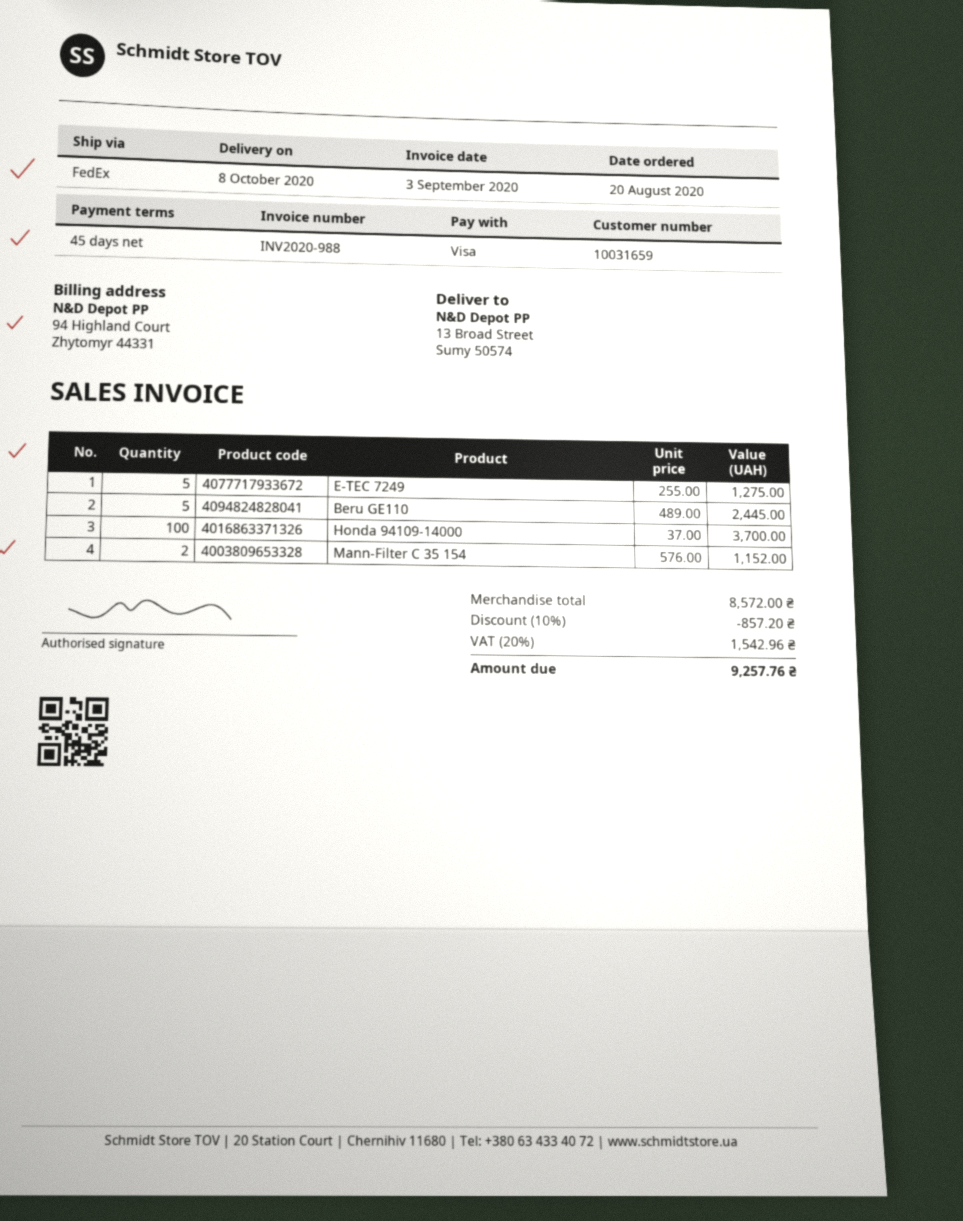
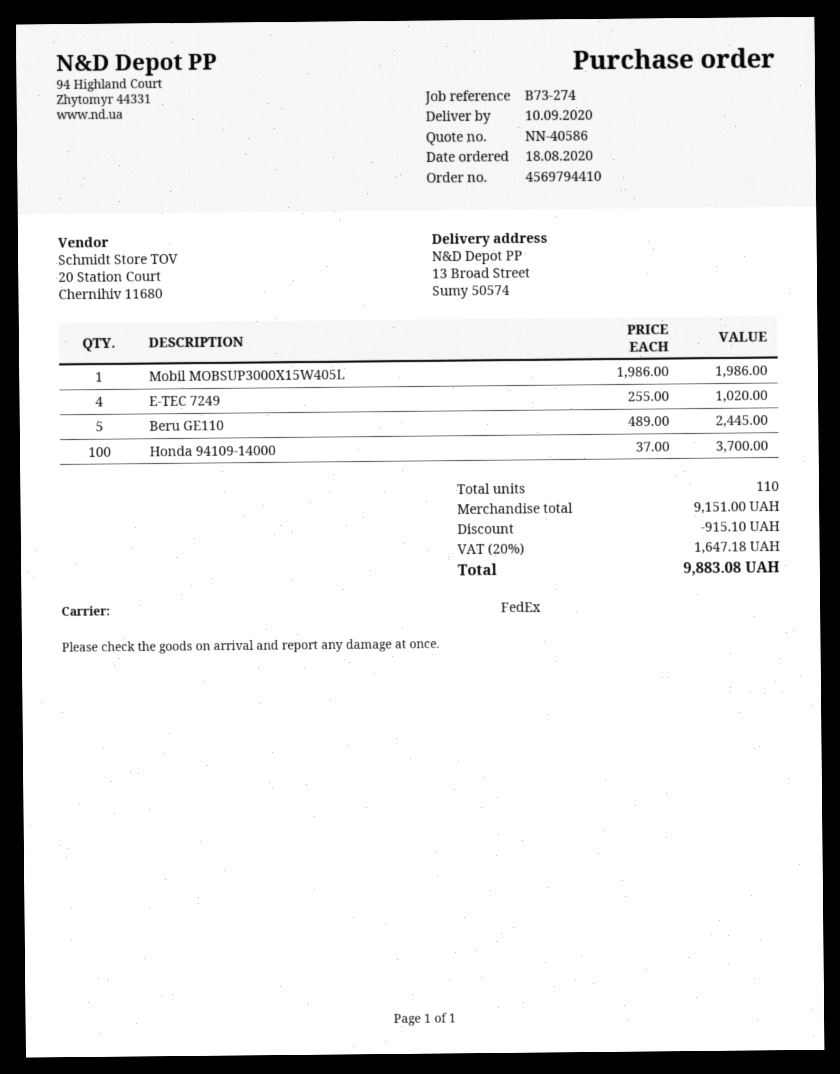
order date: 2020-08-20 -> 2020-08-18
delivery date: 2020-10-08 -> 2020-09-10
E-TEC 7249: 5 x 255.00 = 1275.00 -> 4 x 255.00 = 1020.00
Mann-Filter C 35 154: 2 x 576.00 = 1152.00 -> none
Mobil MOBSUP3000X15W405L: none -> 1 x 1986.00 = 1986.00
subtotal: 8572.00 -> 9151.00
discount: 857.20 -> 915.10
tax: 20% = 1542.96 -> 20% = 1647.18
total: 9257.76 -> 9883.08

